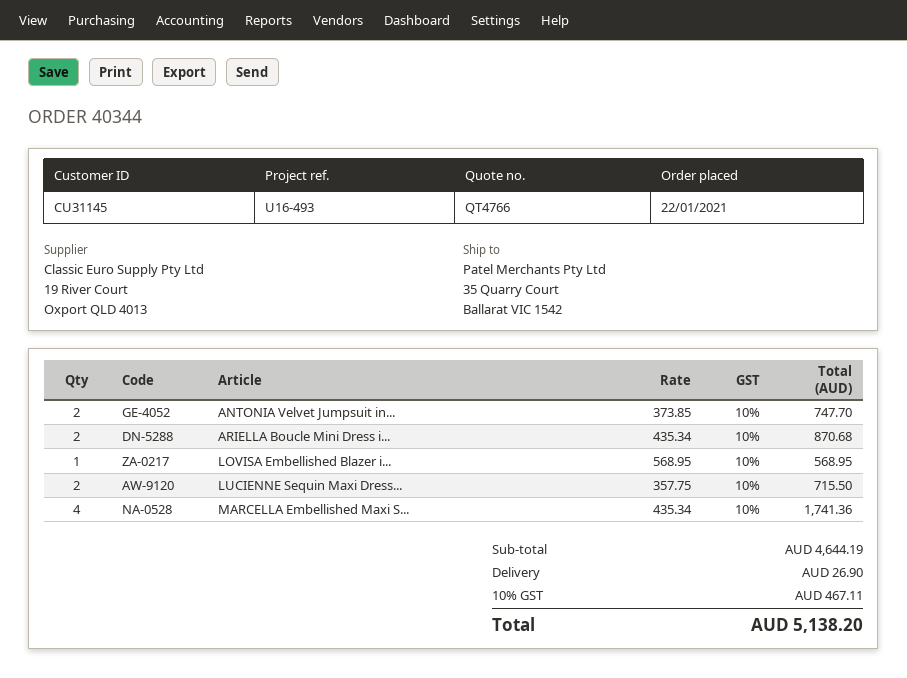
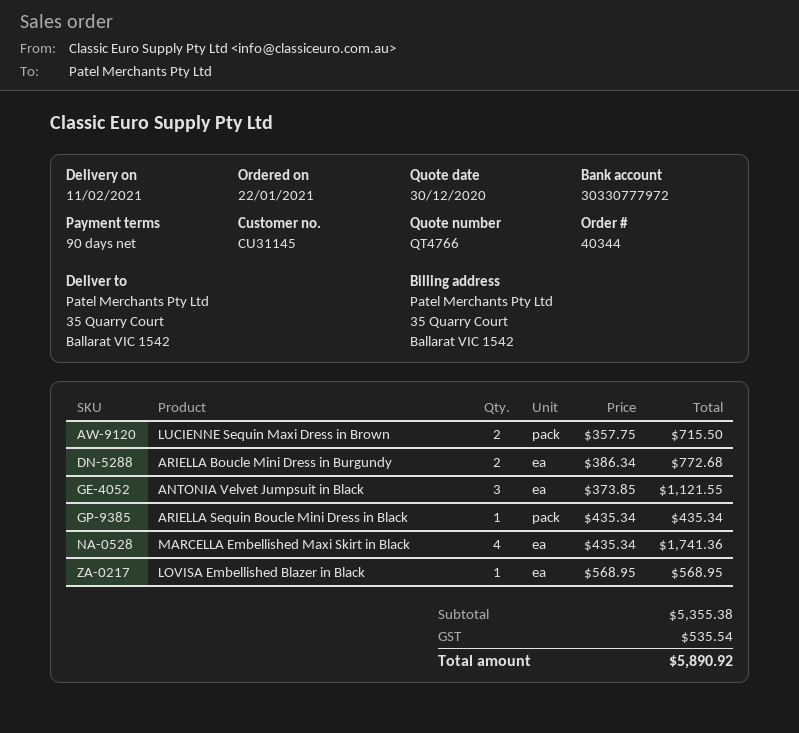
ANTONIA Velvet Jumpsuit in...: 2 x 373.85 = 747.70 -> 3 x 373.85 = 1121.55
ARIELLA Boucle Mini Dress i...: 2 x 435.34 = 870.68 -> 2 x 386.34 = 772.68
ARIELLA Sequin Boucle Mini Dress in Black: none -> 1 x 435.34 = 435.34
subtotal: 4644.19 -> 5355.38
shipping: 26.90 -> none
tax: 467.11 -> 535.54
total: 5138.20 -> 5890.92

